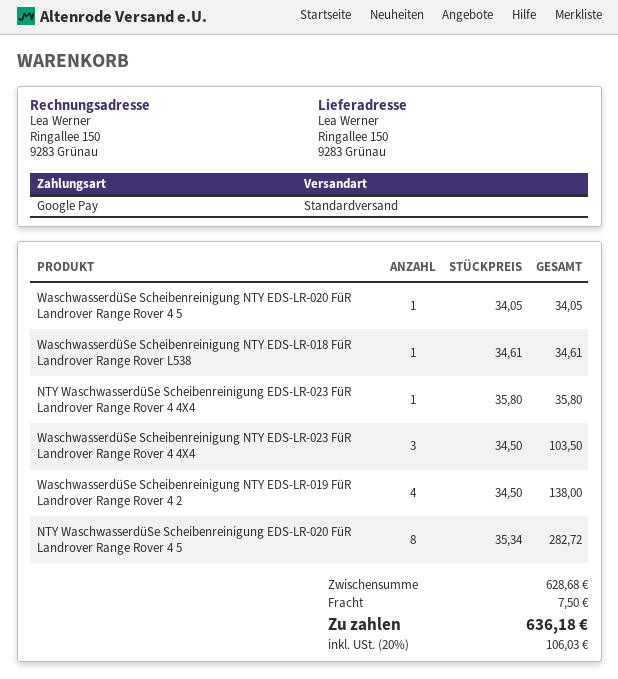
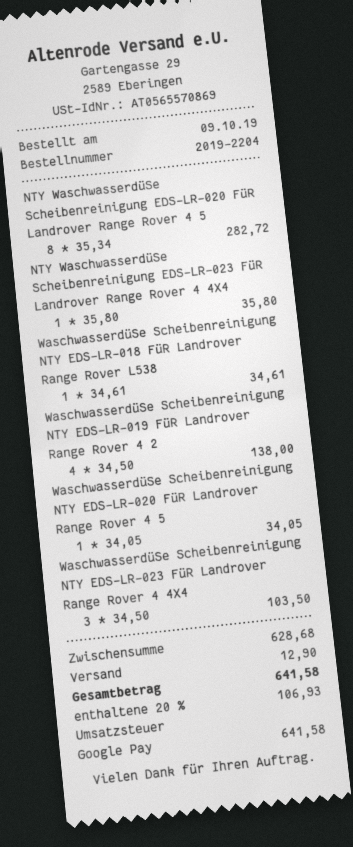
shipping: 7.50 -> 12.90
tax: 20% = 106.03 -> 20% = 106.93
total: 636.18 -> 641.58

